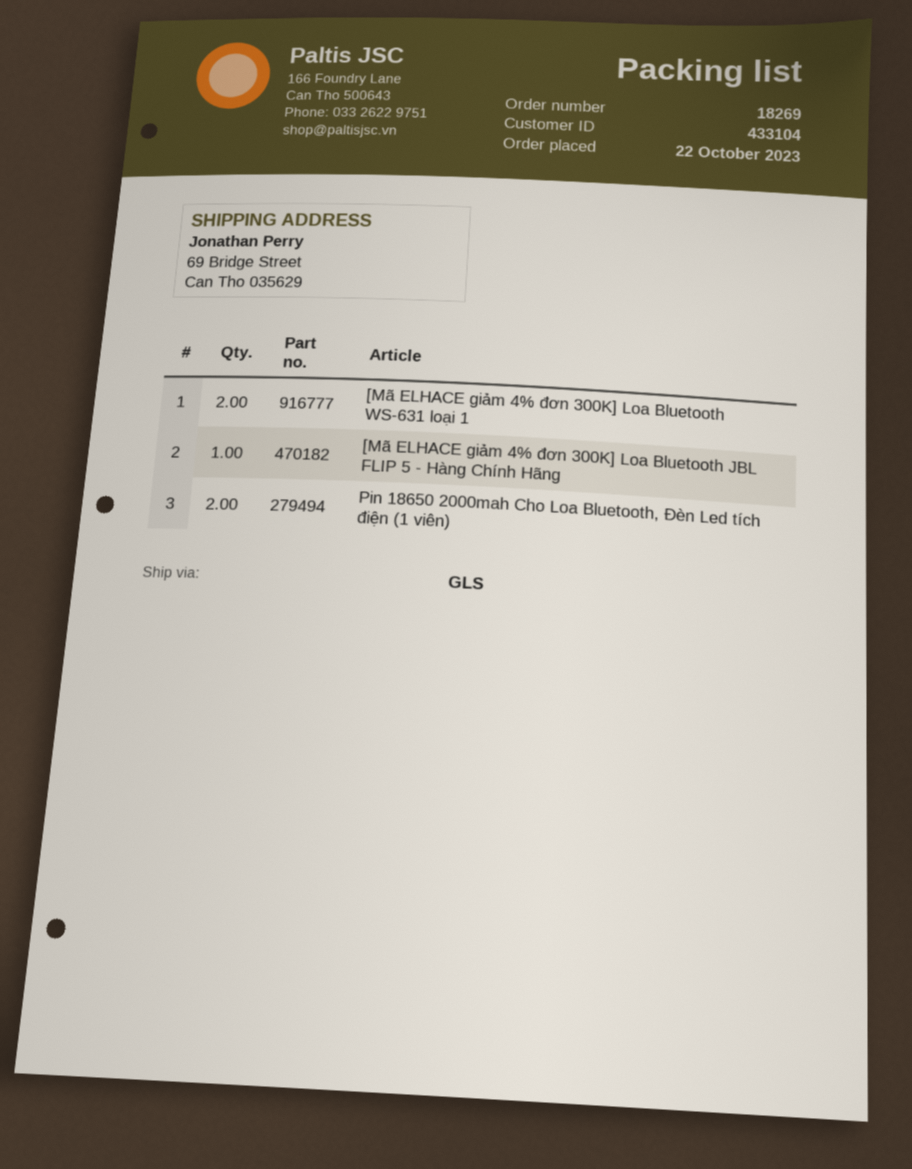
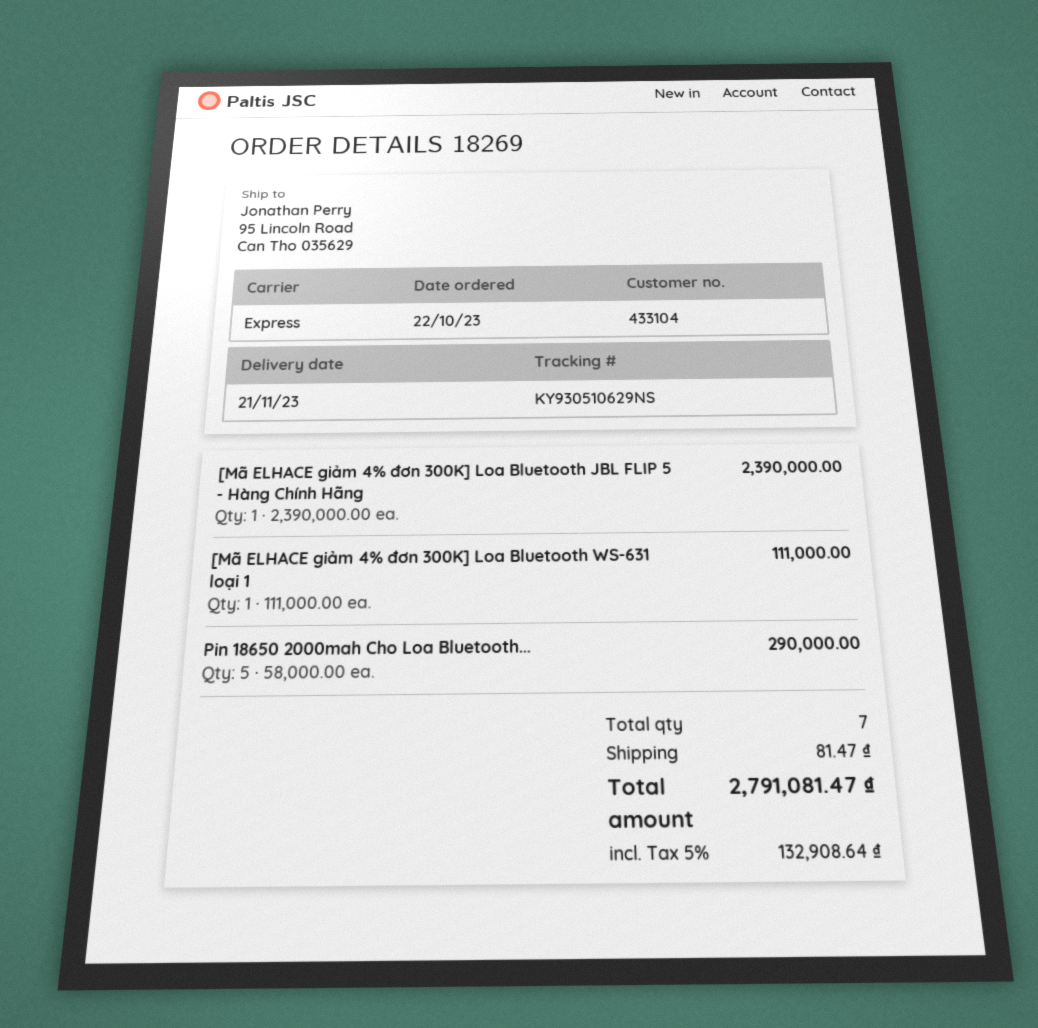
shipping method: GLS -> express
ship to: 69 Bridge Street, Can Tho 035629 -> 95 Lincoln Road, Can Tho 035629
[Mã ELHACE giảm 4% đơn 300K] Loa Bluetooth WS-631 loại 1: 2 -> 1
Pin 18650 2000mah Cho Loa Bluetooth, Đèn Led tích điện (1 viên): 2 -> 5

